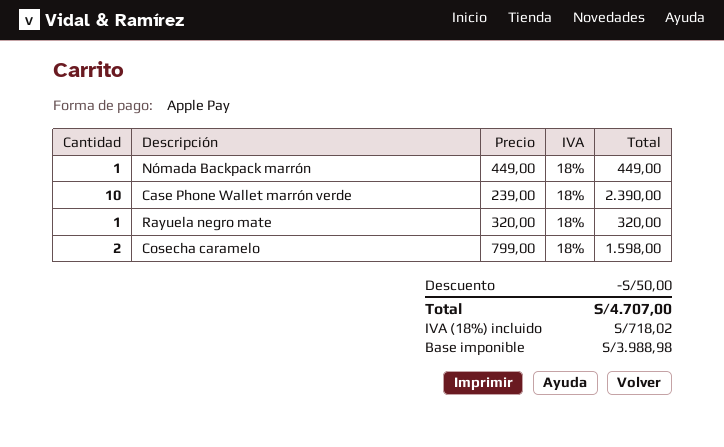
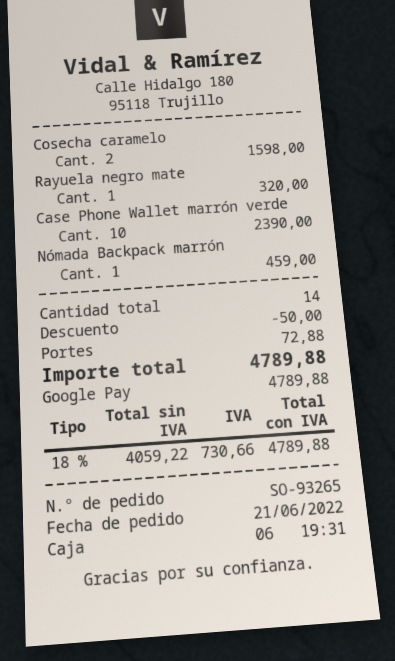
payment method: Apple Pay -> Google Pay
Nómada Backpack marrón: 1 for 449.00 -> 1 for 459.00
shipping: none -> 72.88
net: 3988.98 -> 4059.22
tax: 18% = 718.02 -> 18% = 730.66
total: 4707.00 -> 4789.88

